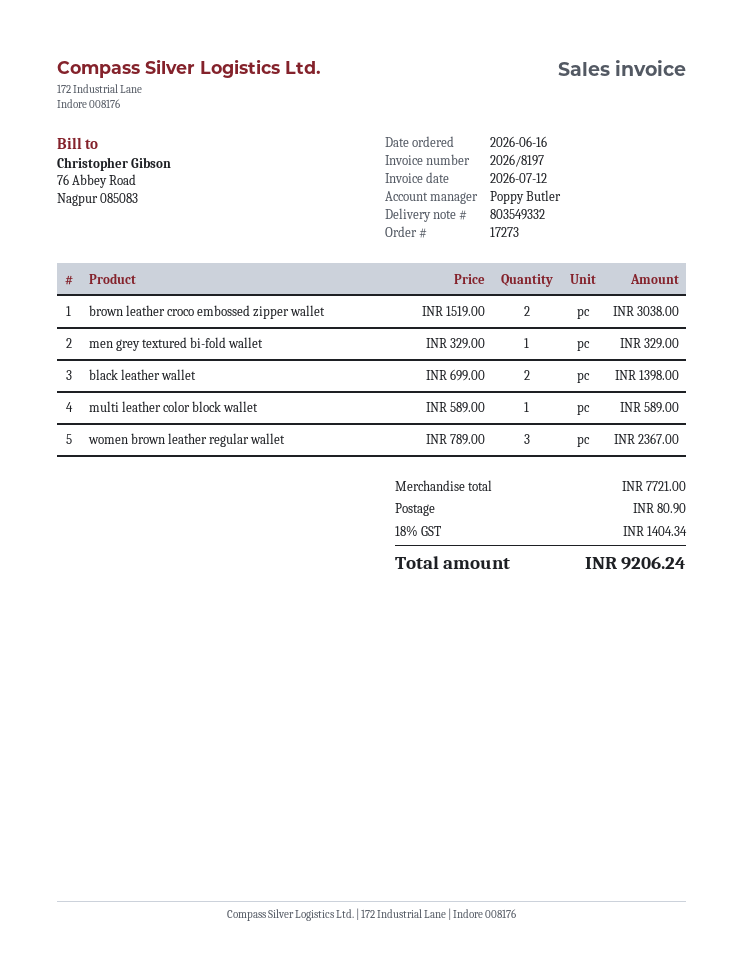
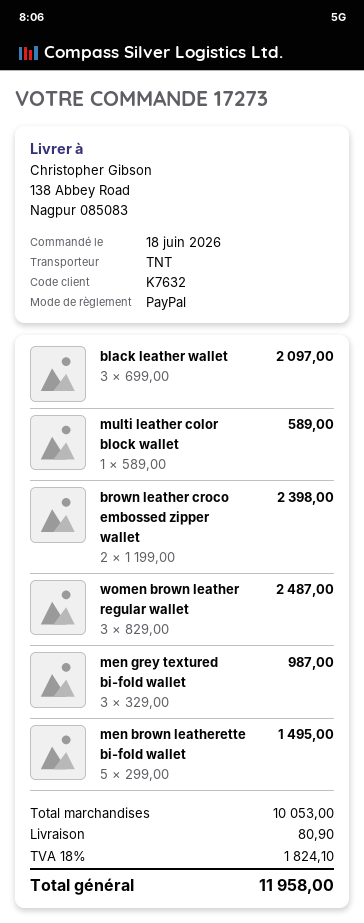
order date: 2026-06-16 -> 2026-06-18
brown leather croco embossed zipper wallet: 2 x 1519.00 = 3038.00 -> 2 x 1199.00 = 2398.00
men grey textured bi-fold wallet: 1 x 329.00 = 329.00 -> 3 x 329.00 = 987.00
black leather wallet: 2 x 699.00 = 1398.00 -> 3 x 699.00 = 2097.00
women brown leather regular wallet: 3 x 789.00 = 2367.00 -> 3 x 829.00 = 2487.00
men brown leatherette bi-fold wallet: none -> 5 x 299.00 = 1495.00
subtotal: 7721.00 -> 10053.00
tax: 18% = 1404.34 -> 18% = 1824.10
total: 9206.24 -> 11958.00

